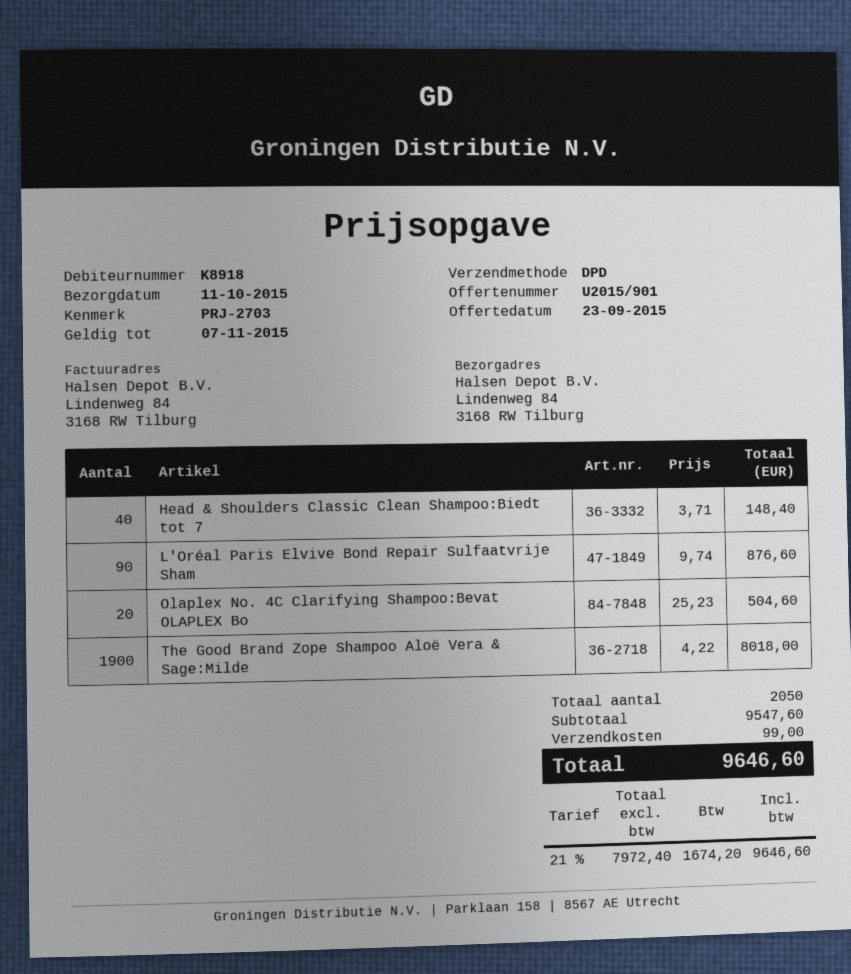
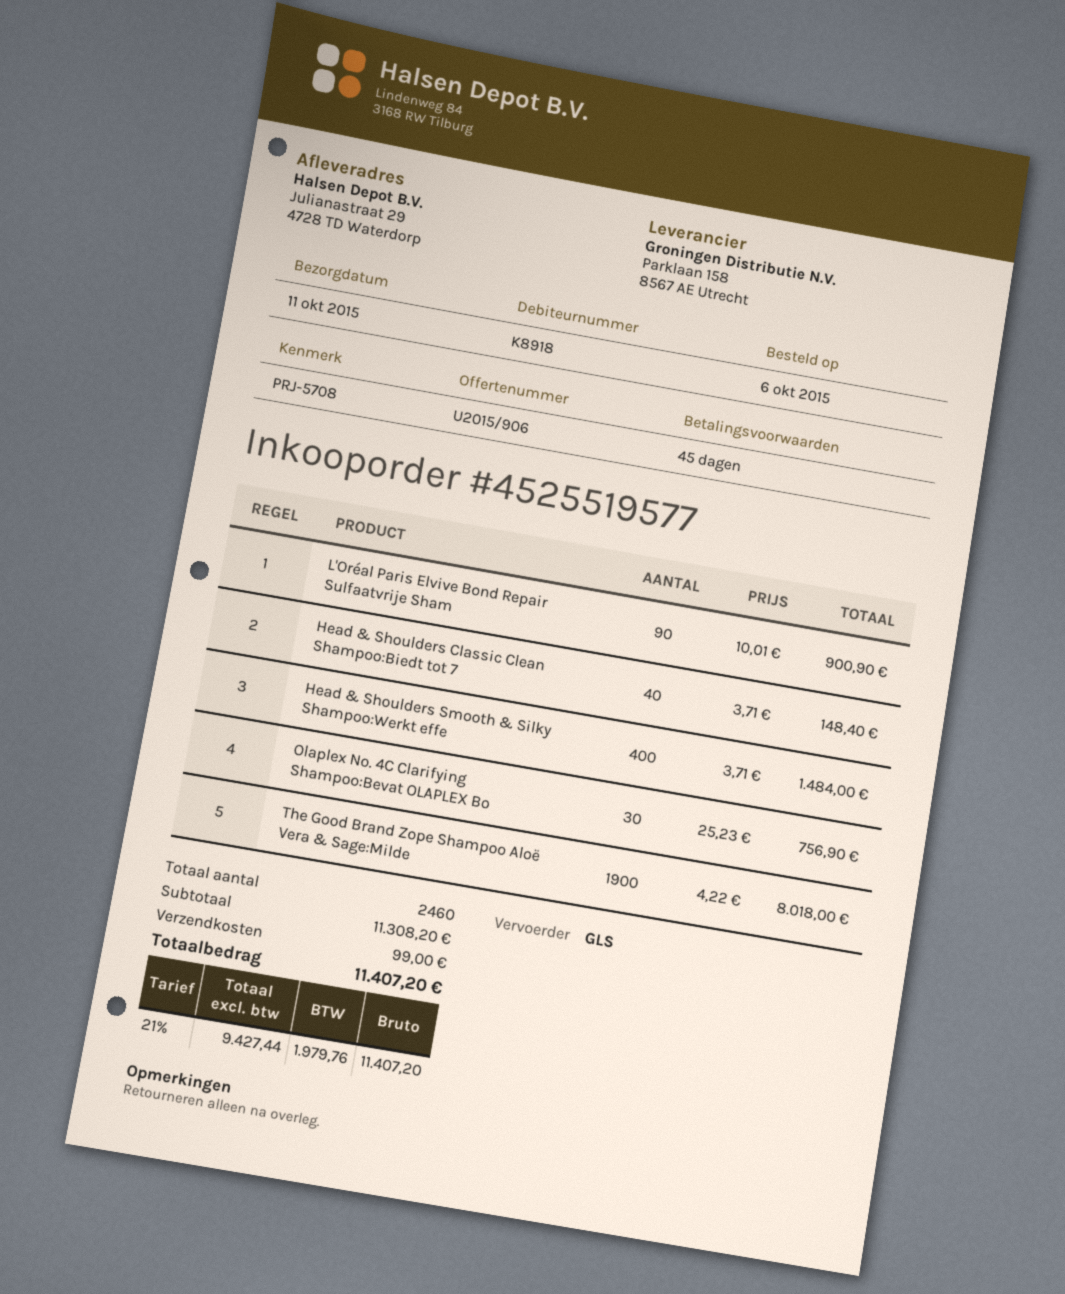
quote number: U2015/901 -> U2015/906
reference: PRJ-2703 -> PRJ-5708
shipping method: DPD -> GLS
ship to: Lindenweg 84, 3168 RW Tilburg -> Julianastraat 29, 4728 TD Waterdorp
L'Oréal Paris Elvive Bond Repair Sulfaatvrije Sham: 90 x 9.74 = 876.60 -> 90 x 10.01 = 900.90
Olaplex No. 4C Clarifying Shampoo:Bevat OLAPLEX Bo: 20 x 25.23 = 504.60 -> 30 x 25.23 = 756.90
Head & Shoulders Smooth & Silky Shampoo:Werkt effe: none -> 400 x 3.71 = 1484.00
total quantity: 2050 -> 2460
subtotal: 9547.60 -> 11308.20
net: 7972.40 -> 9427.44
tax: 21% = 1674.20 -> 21% = 1979.76
total: 9646.60 -> 11407.20

